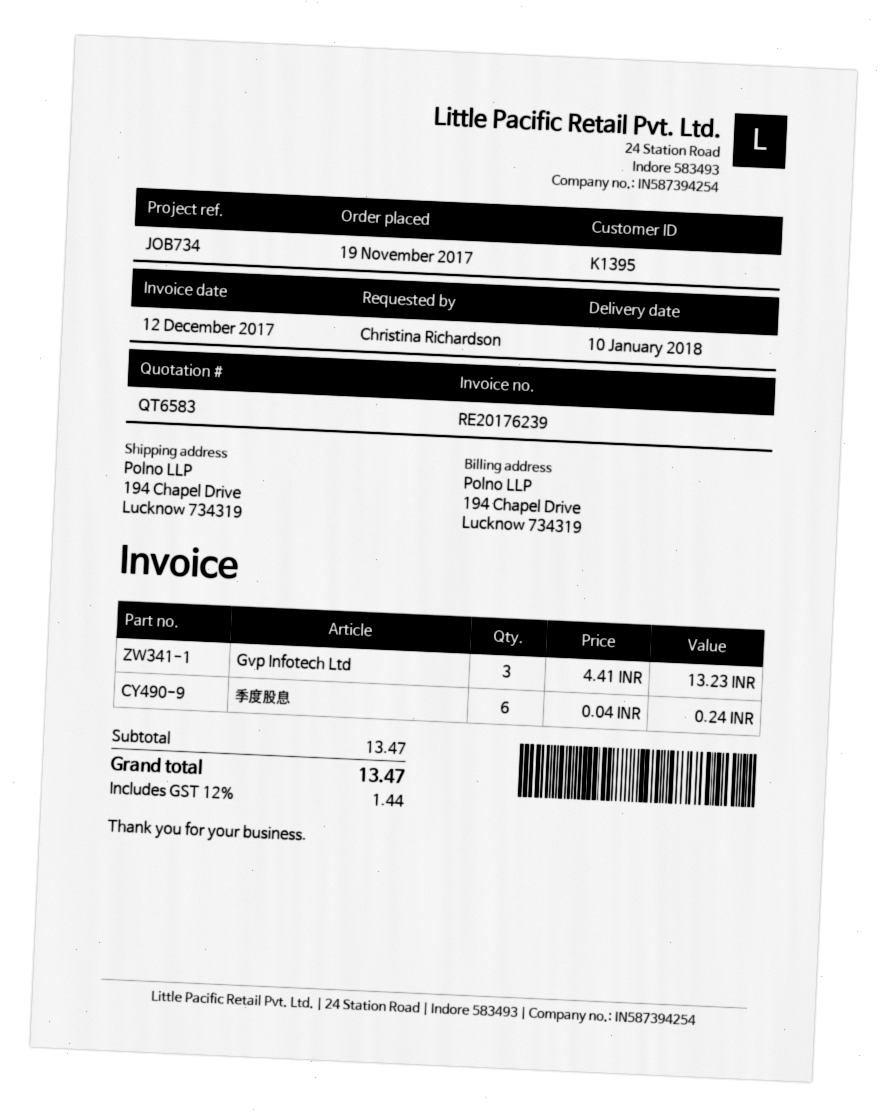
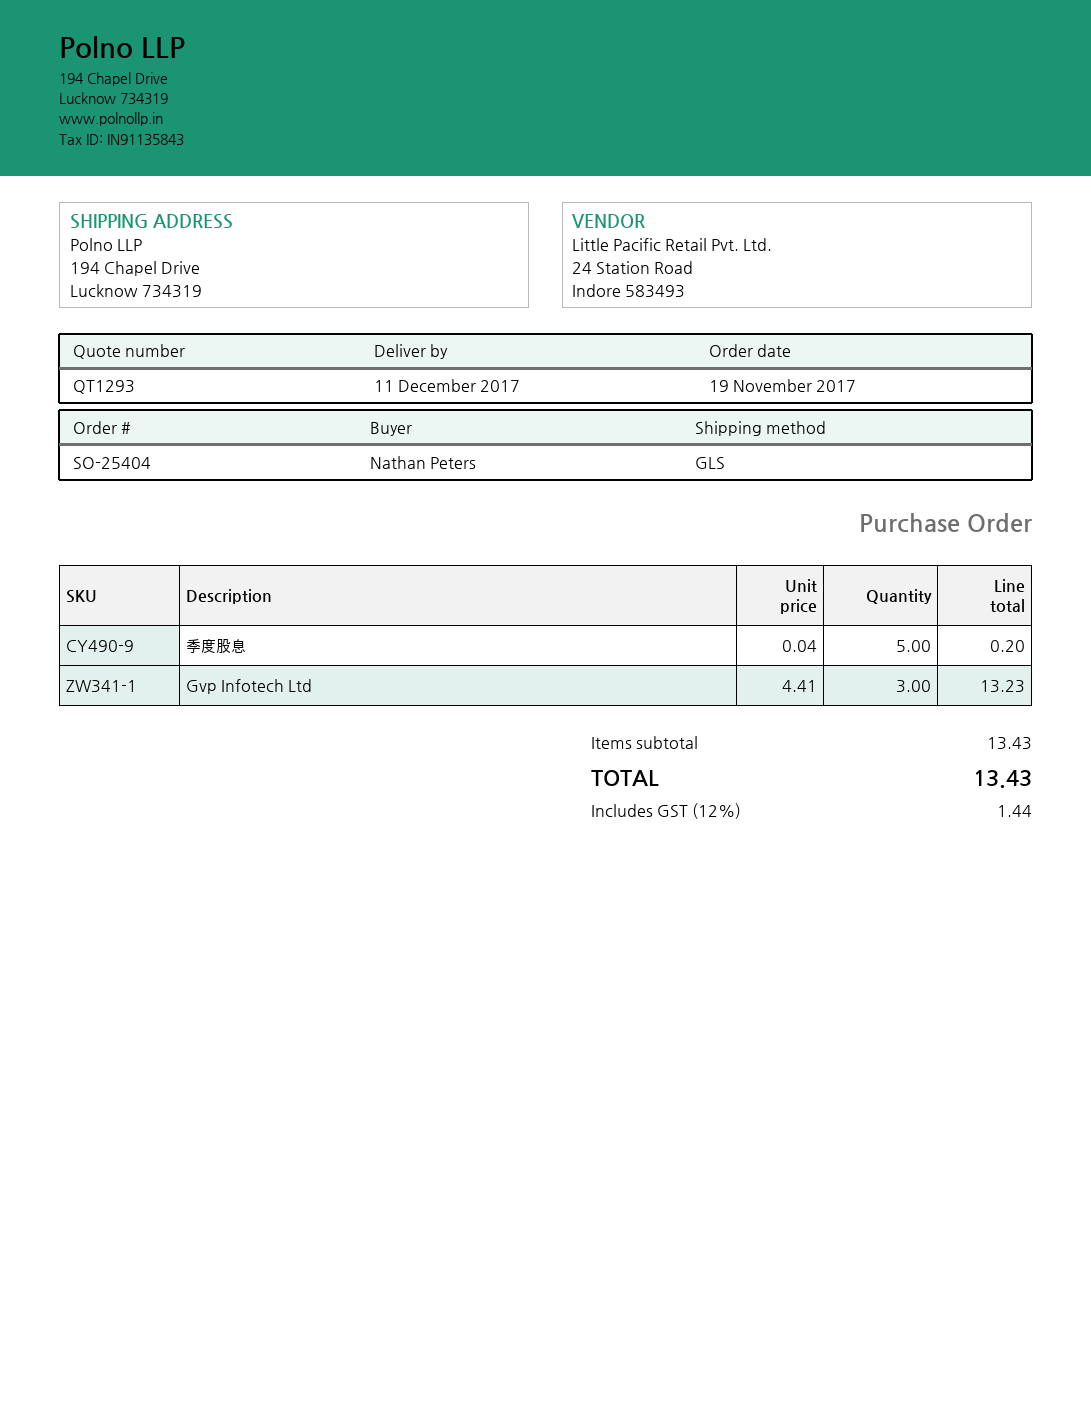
quote number: QT6583 -> QT1293
delivery date: 2018-01-10 -> 2017-12-11
ordered by: Christina Richardson -> Nathan Peters
季度股息: 6 x 0.04 = 0.24 -> 5 x 0.04 = 0.20
subtotal: 13.47 -> 13.43
total: 13.47 -> 13.43

